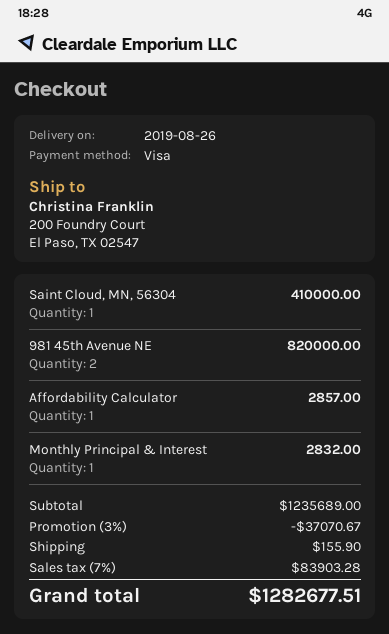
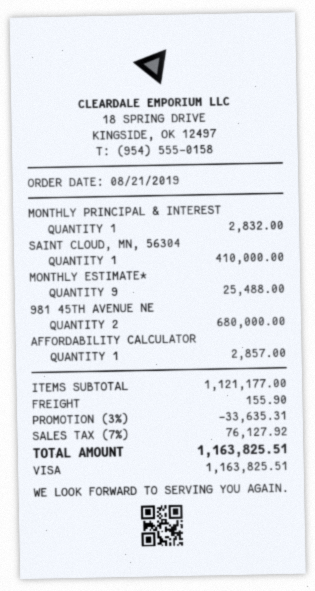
981 45th Avenue NE: 2 for 820000.00 -> 2 for 680000.00
MONTHLY ESTIMATE*: none -> 9 for 25488.00
subtotal: 1235689.00 -> 1121177.00
discount: 3% = 37070.67 -> 3% = 33635.31
tax: 7% = 83903.28 -> 7% = 76127.92
total: 1282677.51 -> 1163825.51

